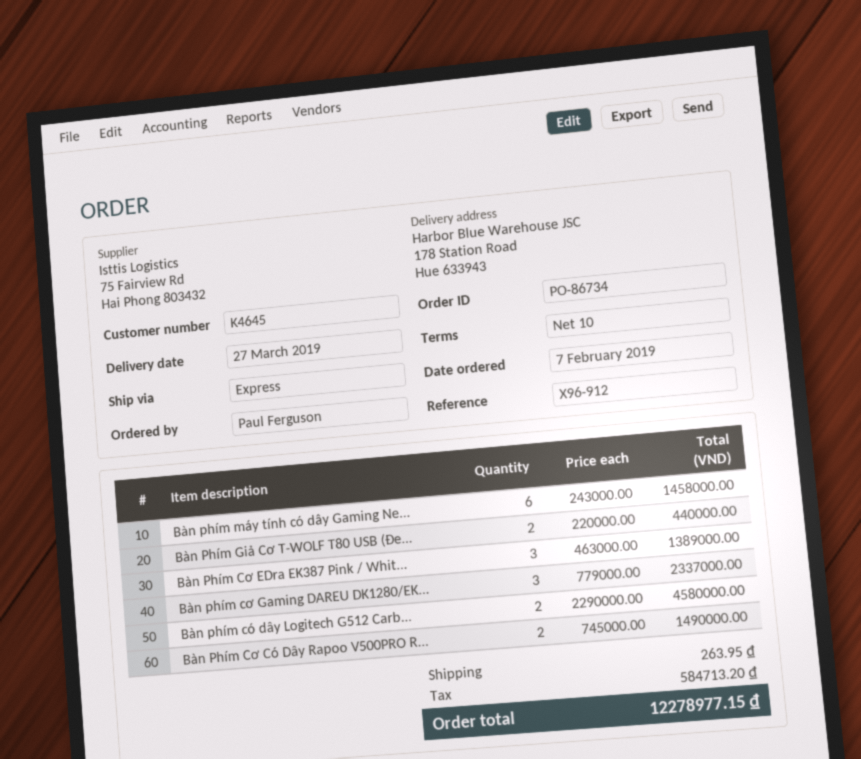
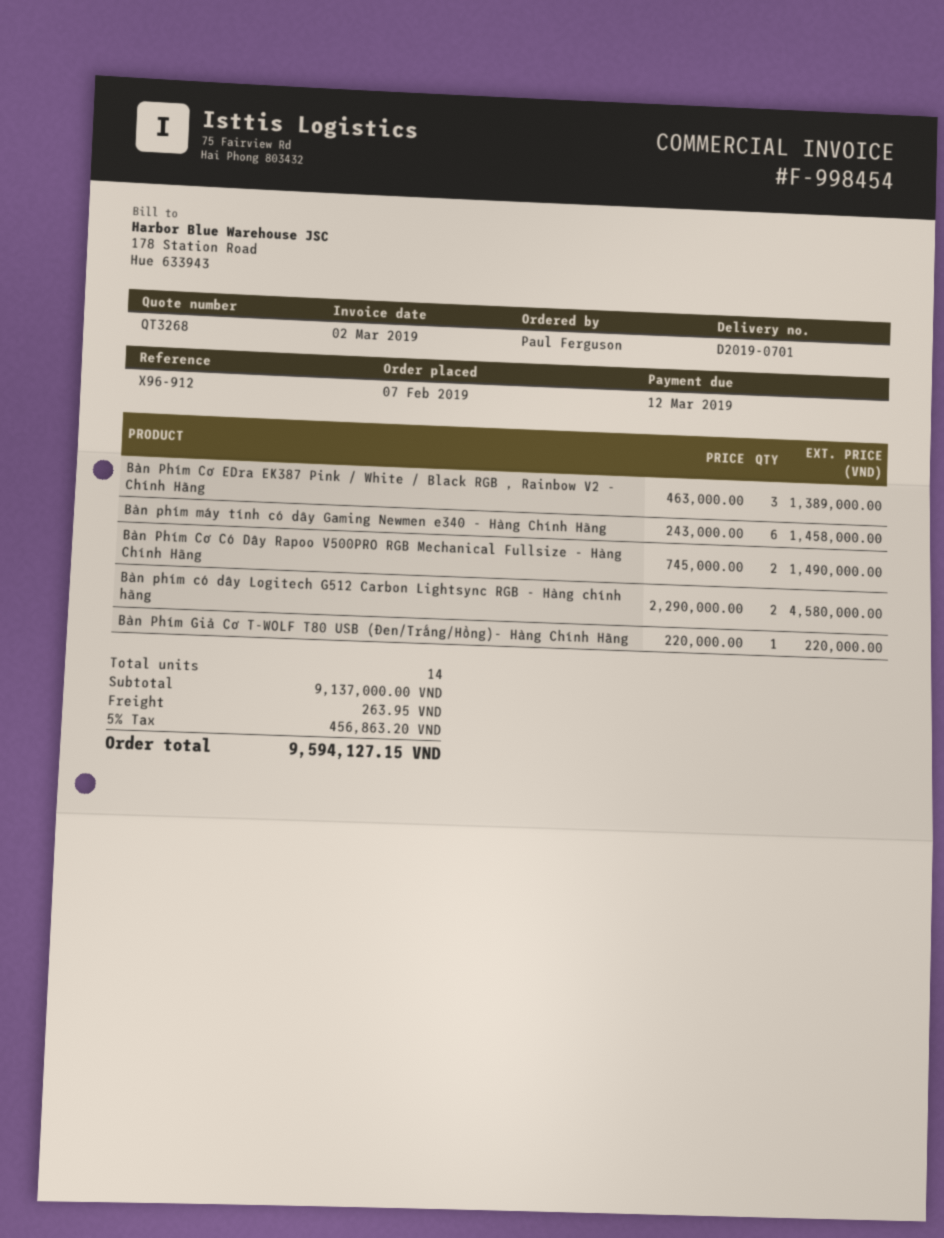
Bàn Phím Giả Cơ T-WOLF T80 USB (Đe...: 2 x 220000.00 = 440000.00 -> 1 x 220000.00 = 220000.00
Bàn phím cơ Gaming DAREU DK1280/EK...: 3 x 779000.00 = 2337000.00 -> none
tax: 584713.20 -> 456863.20
total: 12278977.15 -> 9594127.15

